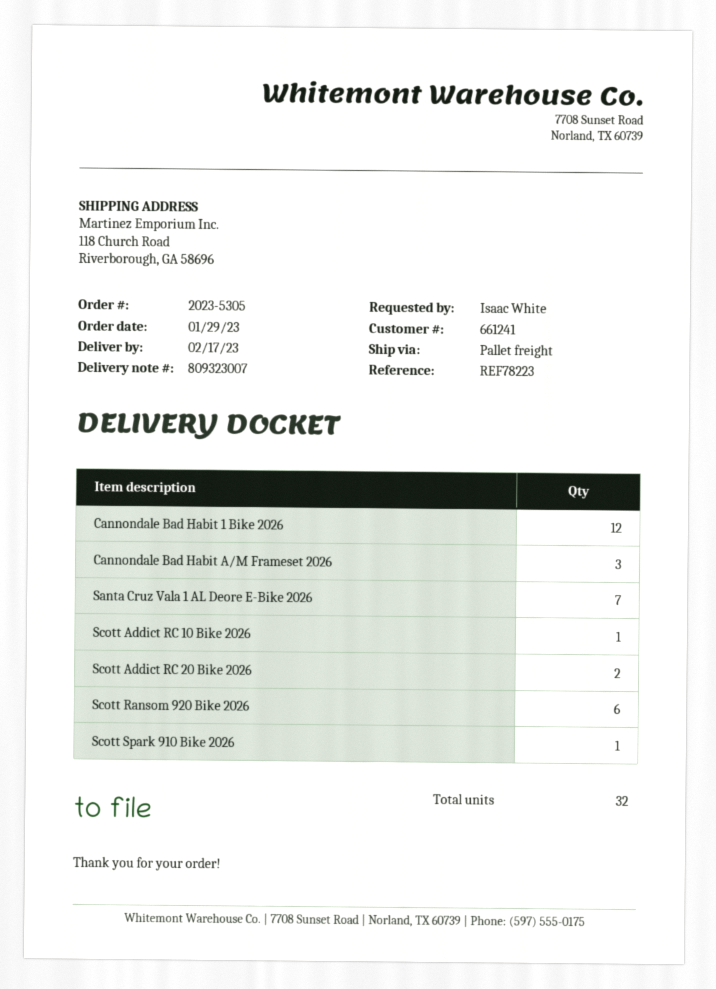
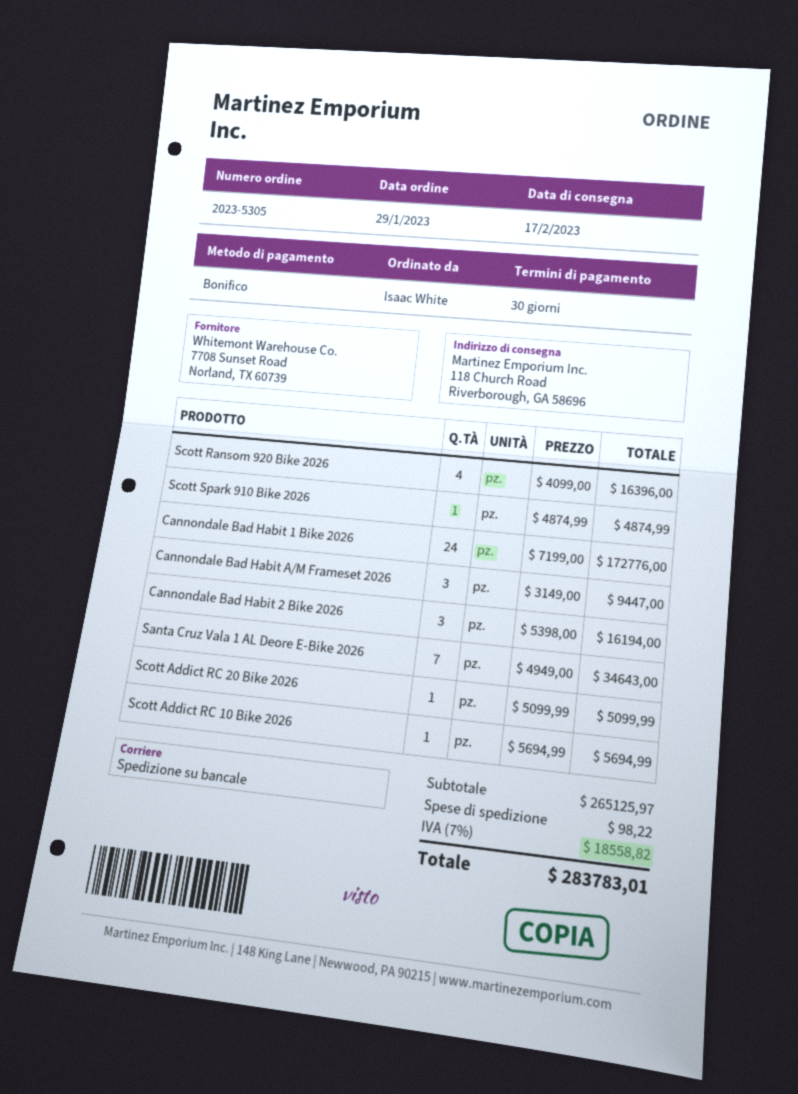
Cannondale Bad Habit 1 Bike 2026: 12 -> 24
Scott Addict RC 20 Bike 2026: 2 -> 1
Scott Ransom 920 Bike 2026: 6 -> 4
Cannondale Bad Habit 2 Bike 2026: none -> 3

